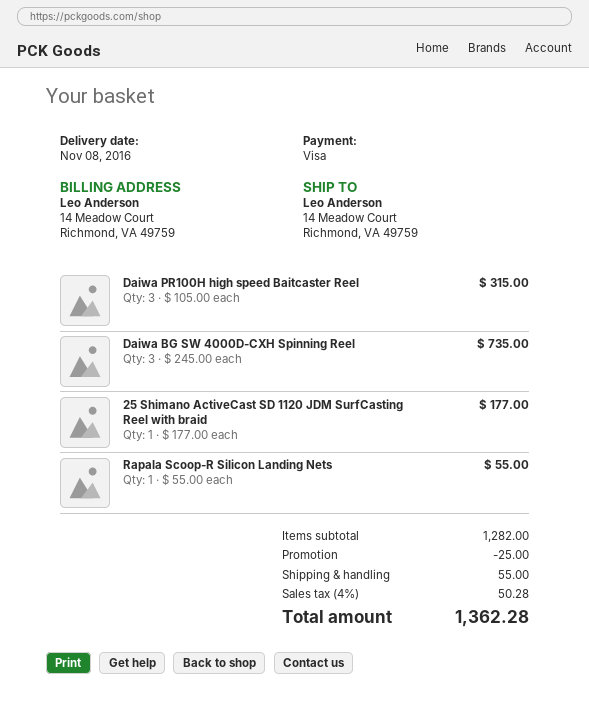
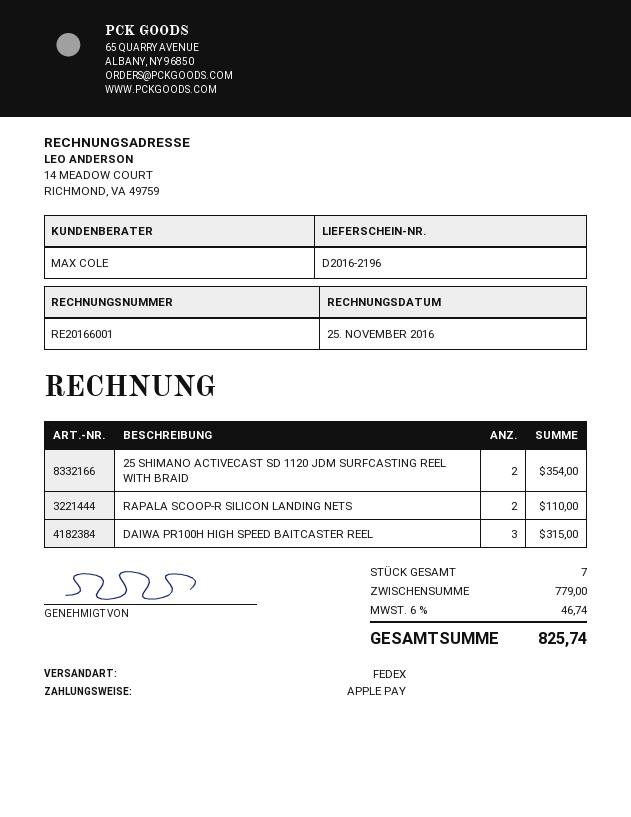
payment method: Visa -> Apple Pay
Daiwa BG SW 4000D-CXH Spinning Reel: 3 for 735.00 -> none
25 Shimano ActiveCast SD 1120 JDM SurfCasting Reel with braid: 1 for 177.00 -> 2 for 354.00
Rapala Scoop-R Silicon Landing Nets: 1 for 55.00 -> 2 for 110.00
subtotal: 1282.00 -> 779.00
discount: 25.00 -> none
shipping: 55.00 -> none
tax: 4% = 50.28 -> 6% = 46.74
total: 1362.28 -> 825.74

